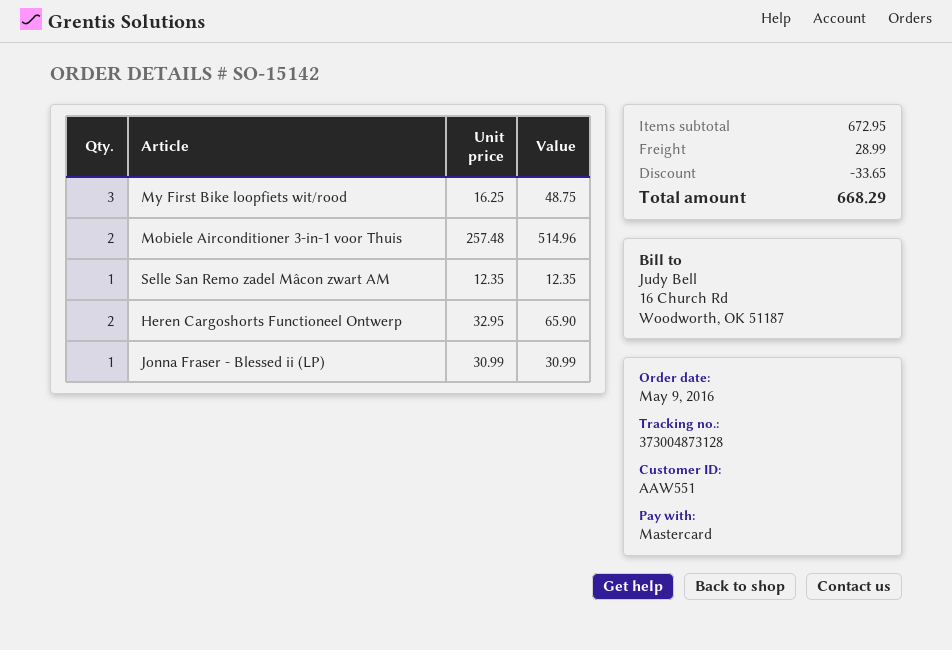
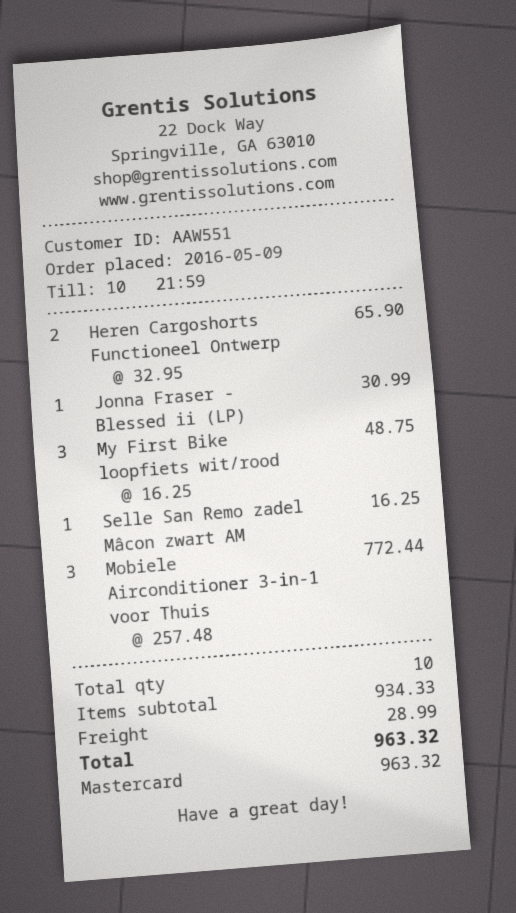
Mobiele Airconditioner 3-in-1 voor Thuis: 2 x 257.48 = 514.96 -> 3 x 257.48 = 772.44
Selle San Remo zadel Mâcon zwart AM: 1 x 12.35 = 12.35 -> 1 x 16.25 = 16.25
subtotal: 672.95 -> 934.33
discount: 33.65 -> none
total: 668.29 -> 963.32

